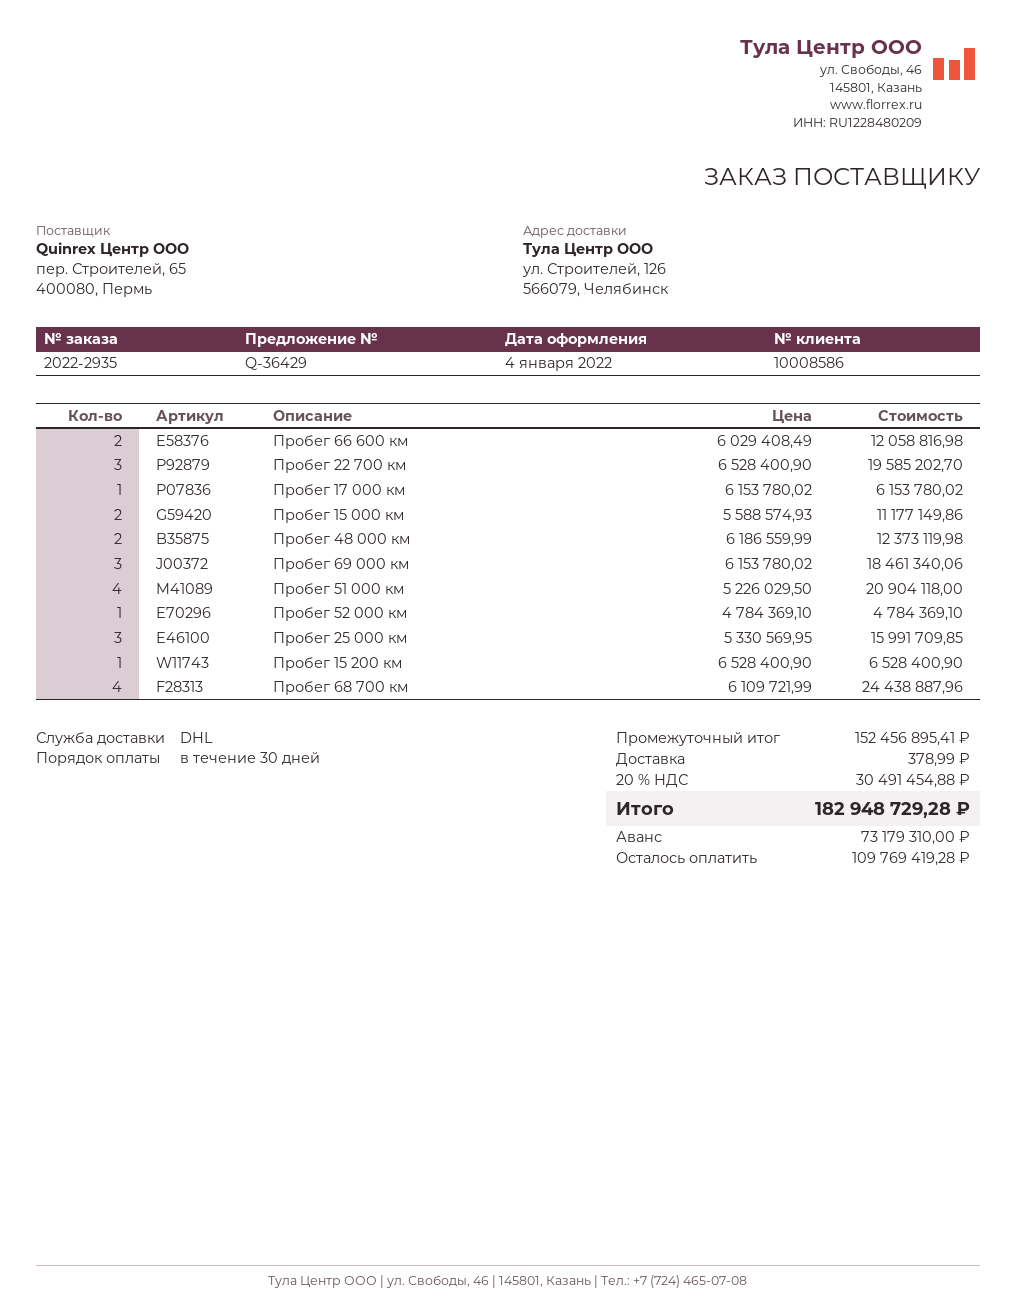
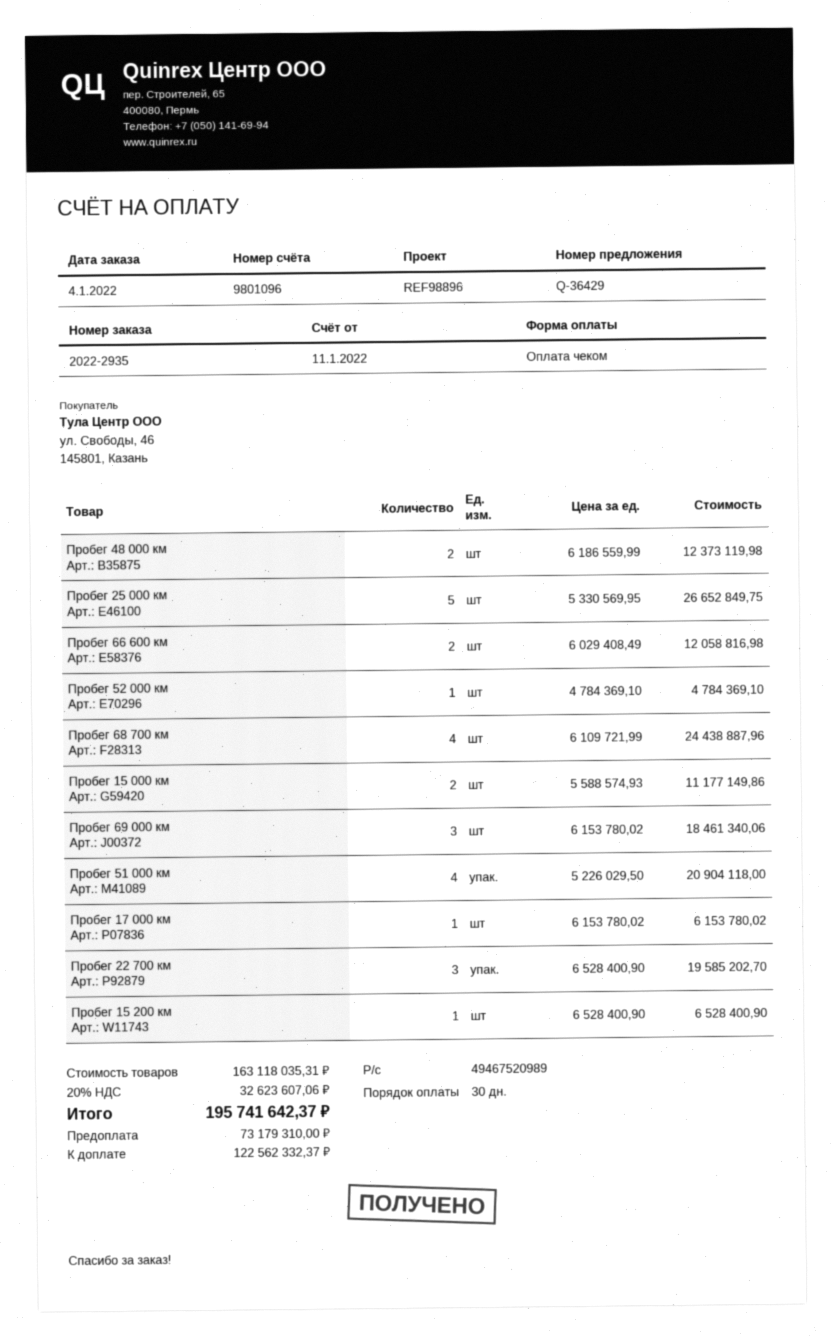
Пробег 25 000 км: 3 x 5330569.95 = 15991709.85 -> 5 x 5330569.95 = 26652849.75
subtotal: 152456895.41 -> 163118035.31
shipping: 378.99 -> none
tax: 20% = 30491454.88 -> 20% = 32623607.06
total: 182948729.28 -> 195741642.37
balance: 109769419.28 -> 122562332.37

